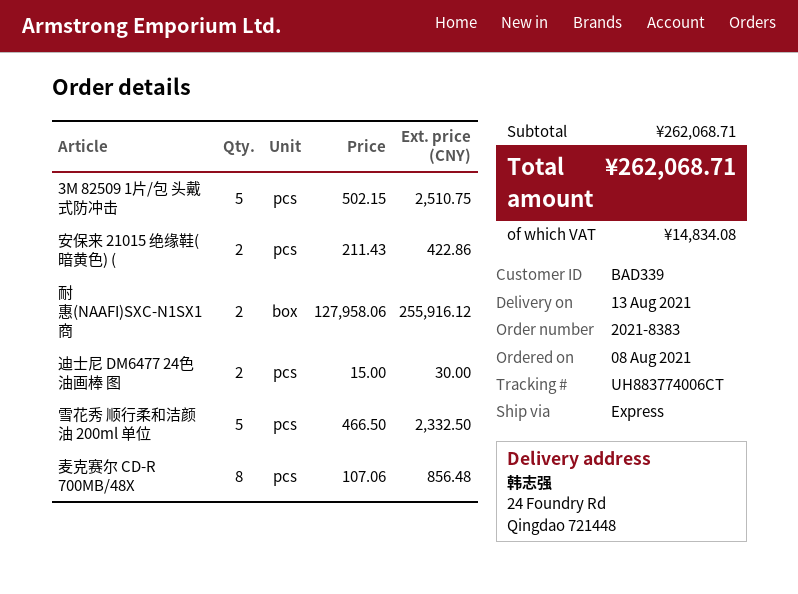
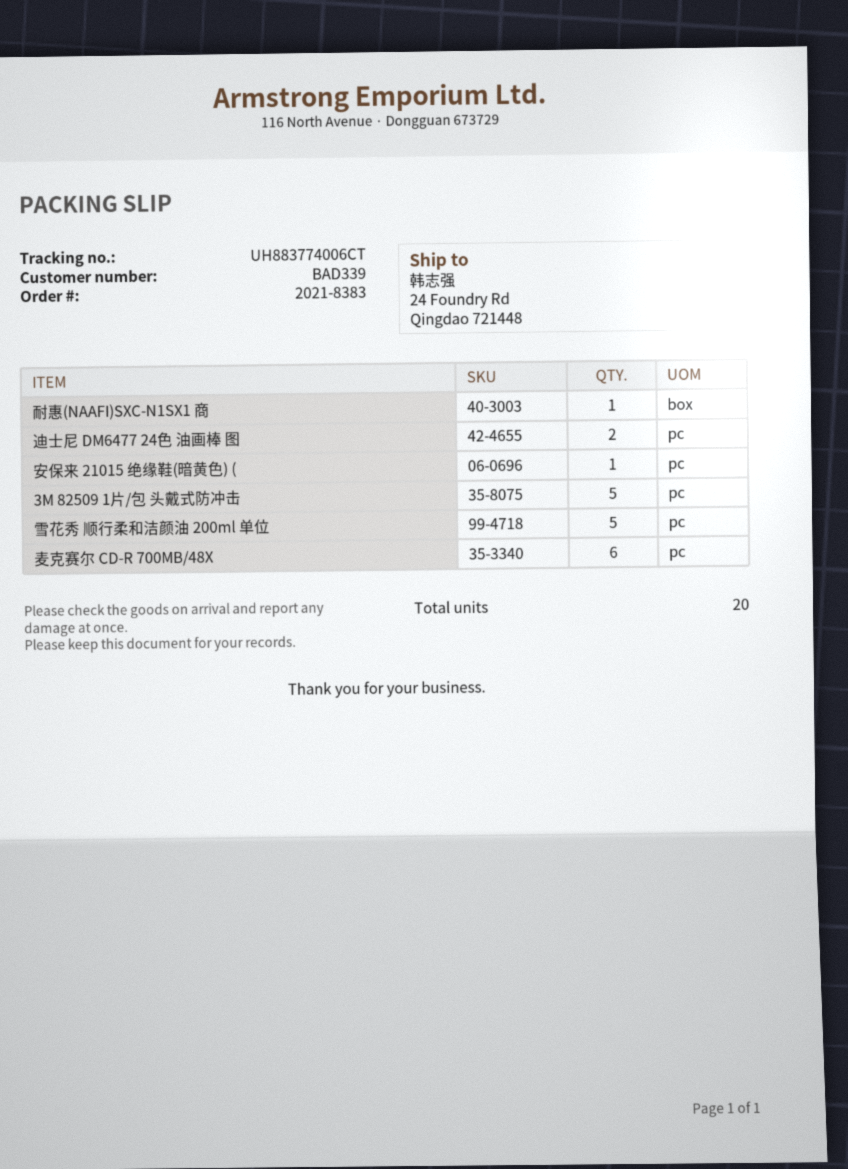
安保来 21015 绝缘鞋(暗黄色) (: 2 -> 1
耐惠(NAAFI)SXC-N1SX1 商: 2 -> 1
麦克赛尔 CD-R 700MB/48X: 8 -> 6

